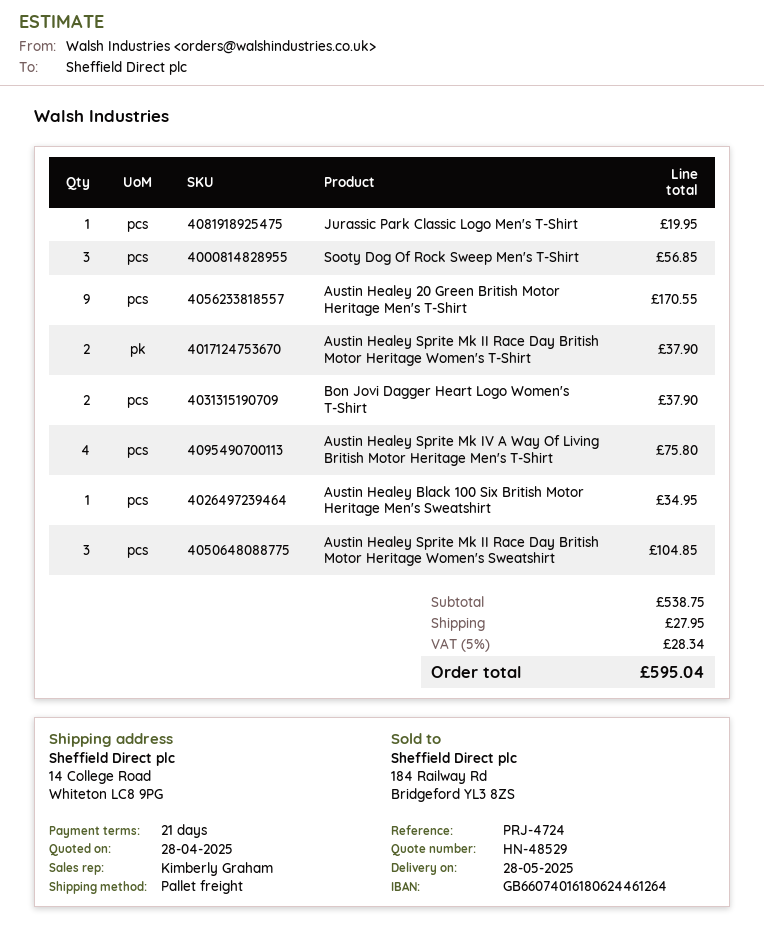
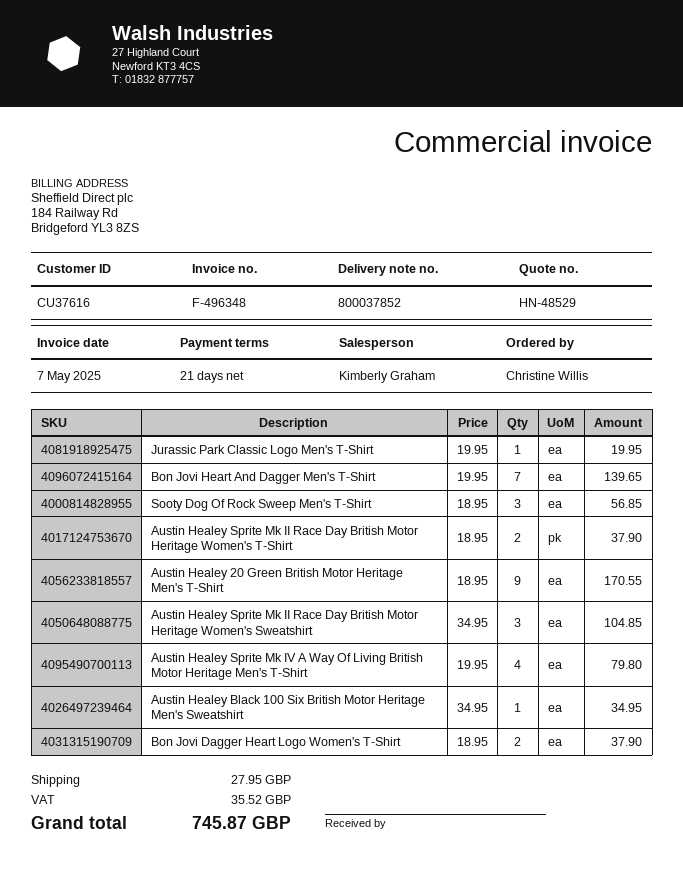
Austin Healey Sprite Mk IV A Way Of Living British Motor Heritage Men's T-Shirt: 4 for 75.80 -> 4 for 79.80
Bon Jovi Heart And Dagger Men's T-Shirt: none -> 7 for 139.65
tax: 28.34 -> 35.52
total: 595.04 -> 745.87

